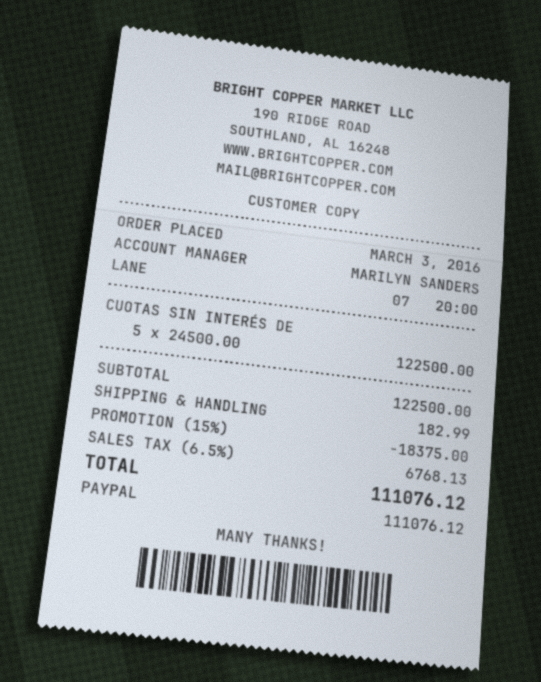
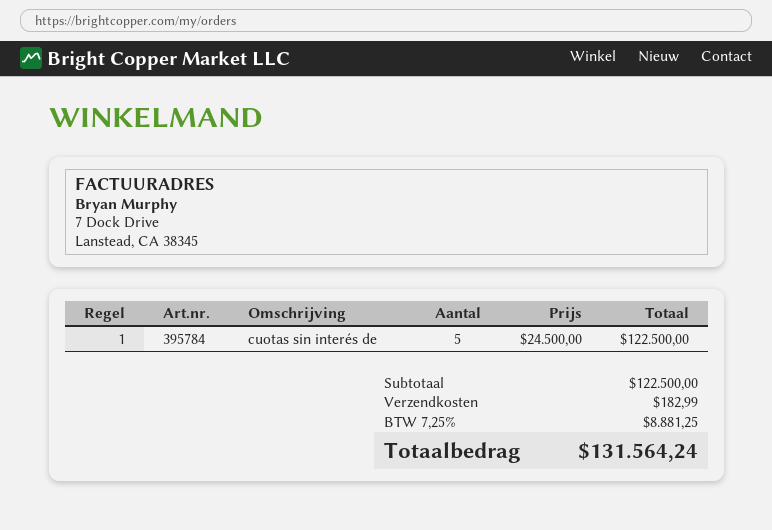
discount: 15% = 18375.00 -> none
tax: 6.5% = 6768.13 -> 7.25% = 8881.25
total: 111076.12 -> 131564.24

